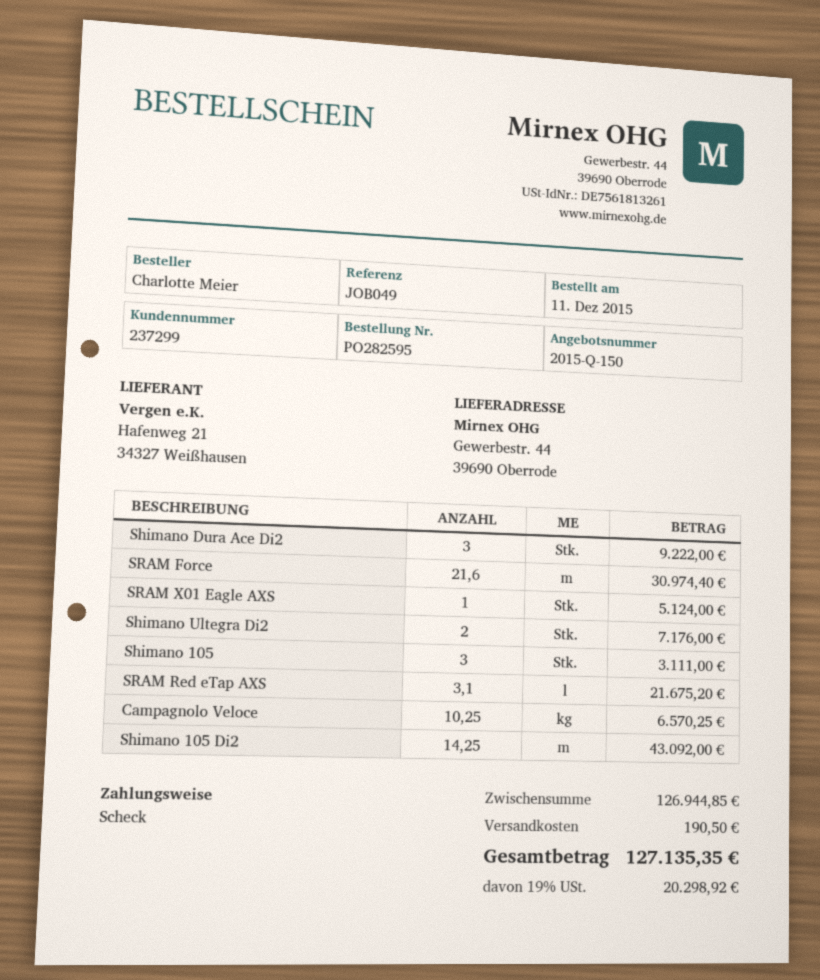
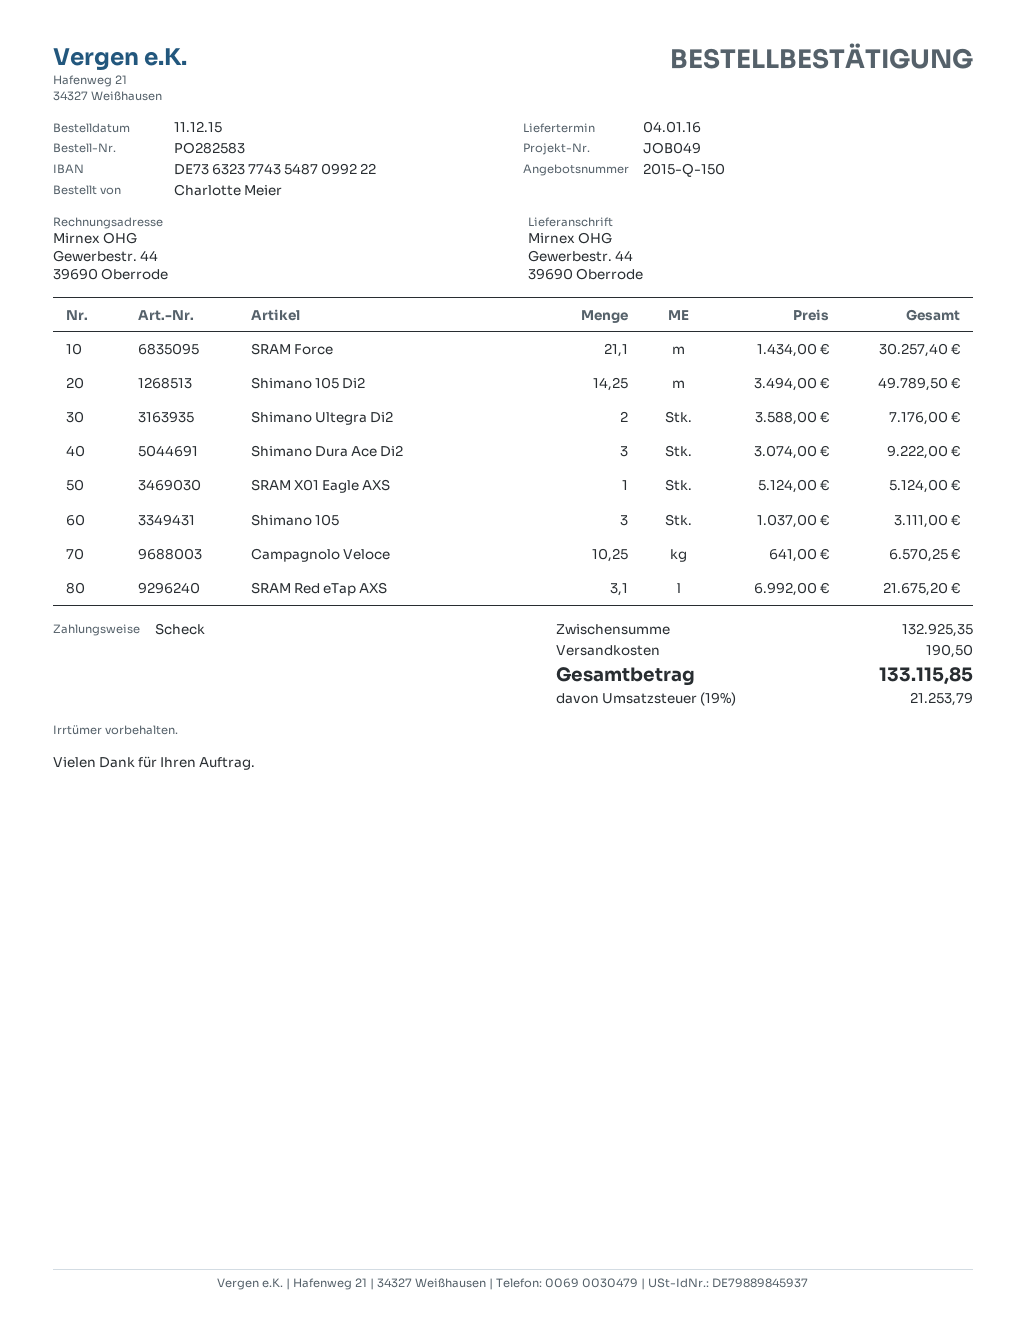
order number: PO282595 -> PO282583
SRAM Force: 21.6 for 30974.40 -> 21.1 for 30257.40
Shimano 105 Di2: 14.25 for 43092.00 -> 14.25 for 49789.50
subtotal: 126944.85 -> 132925.35
tax: 19% = 20298.92 -> 19% = 21253.79
total: 127135.35 -> 133115.85

